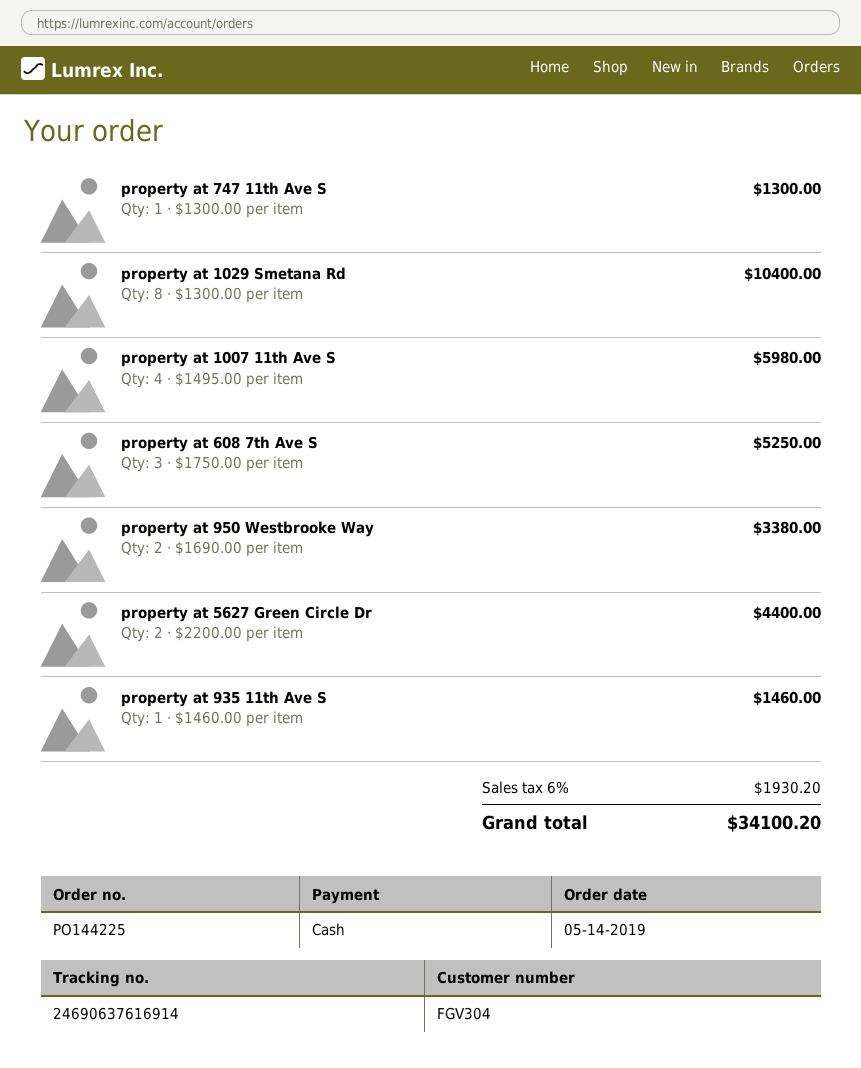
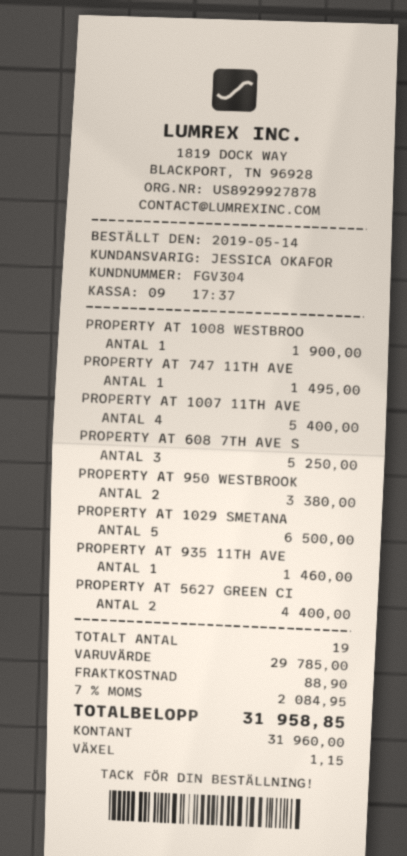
property at 747 11th Ave S: 1 for 1300.00 -> 1 for 1495.00
property at 1029 Smetana Rd: 8 for 10400.00 -> 5 for 6500.00
property at 1007 11th Ave S: 4 for 5980.00 -> 4 for 5400.00
PROPERTY AT 1008 WESTBROO: none -> 1 for 1900.00
shipping: none -> 88.90
tax: 6% = 1930.20 -> 7% = 2084.95
total: 34100.20 -> 31958.85

